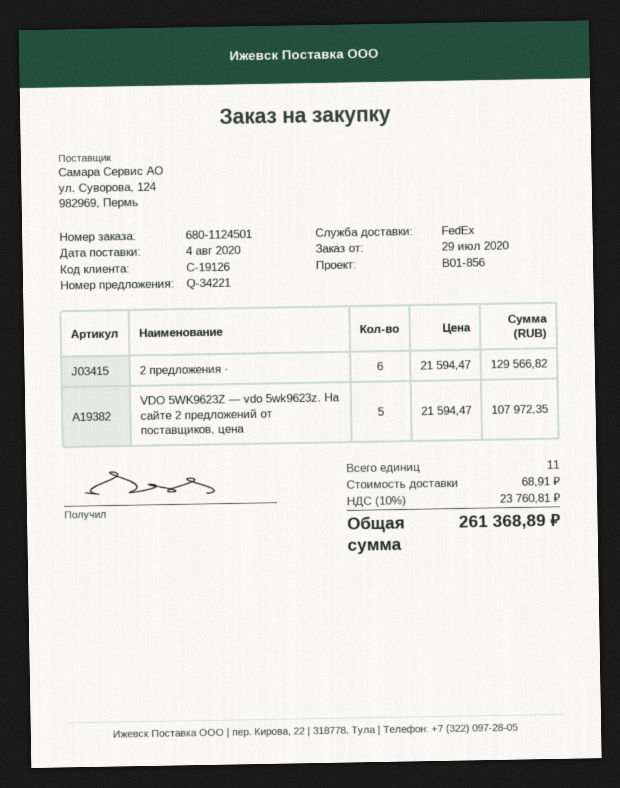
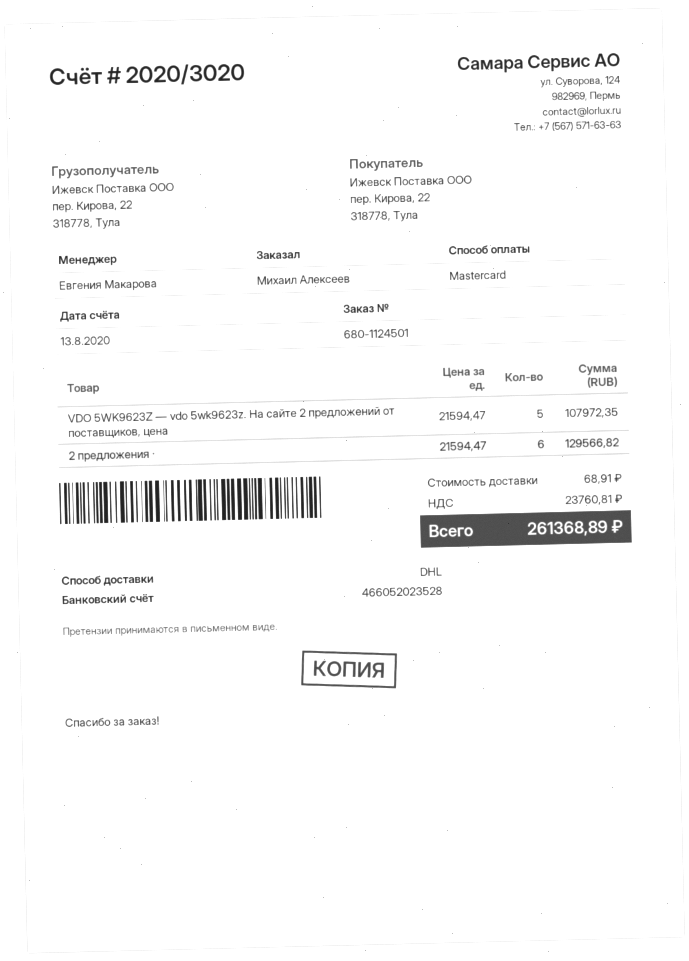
shipping method: FedEx -> DHL

